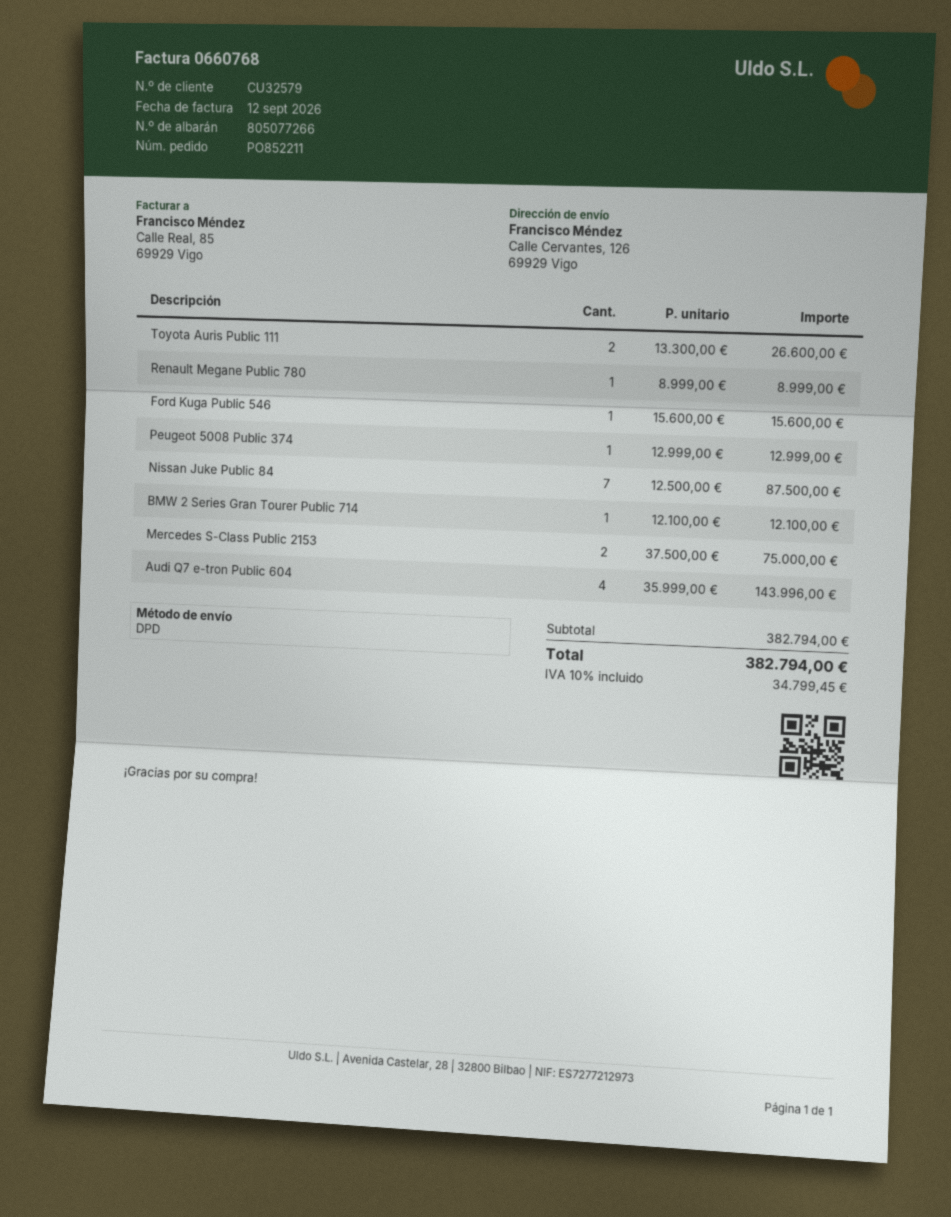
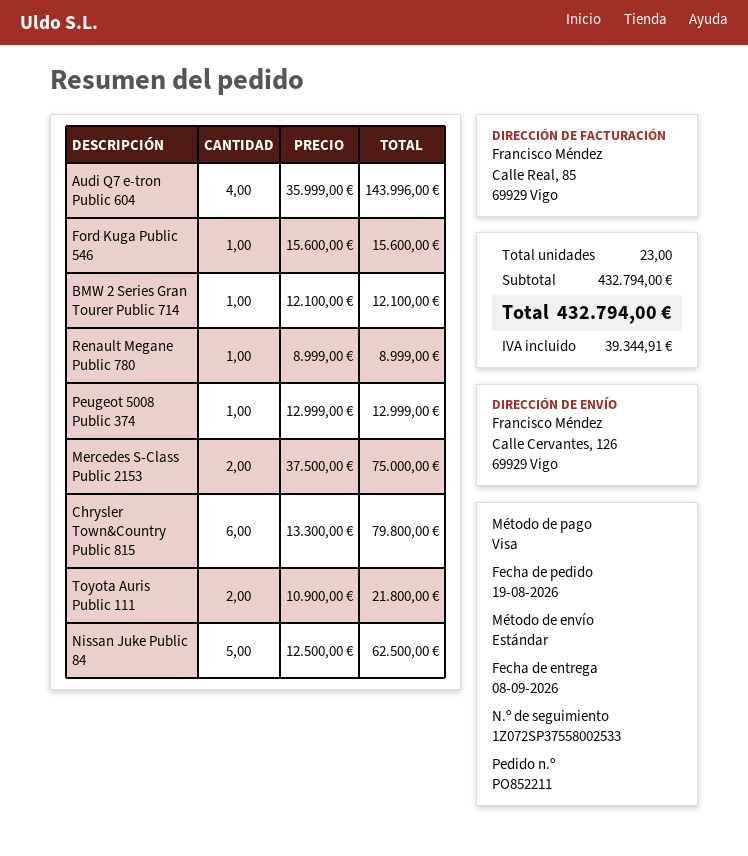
shipping method: DPD -> standard
Toyota Auris Public 111: 2 x 13300.00 = 26600.00 -> 2 x 10900.00 = 21800.00
Nissan Juke Public 84: 7 x 12500.00 = 87500.00 -> 5 x 12500.00 = 62500.00
Chrysler Town&Country Public 815: none -> 6 x 13300.00 = 79800.00
subtotal: 382794.00 -> 432794.00
tax: 34799.45 -> 39344.91
total: 382794.00 -> 432794.00

